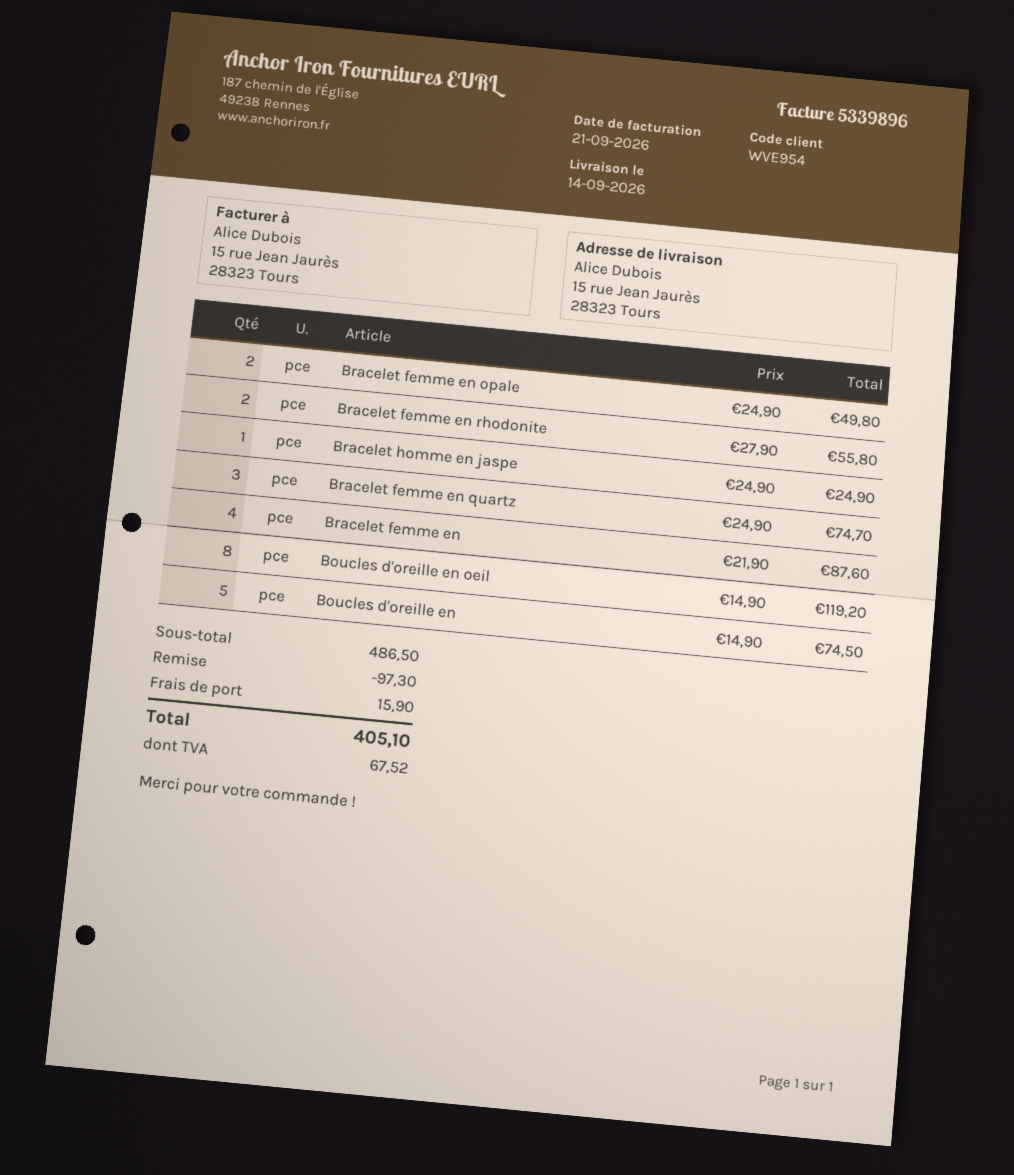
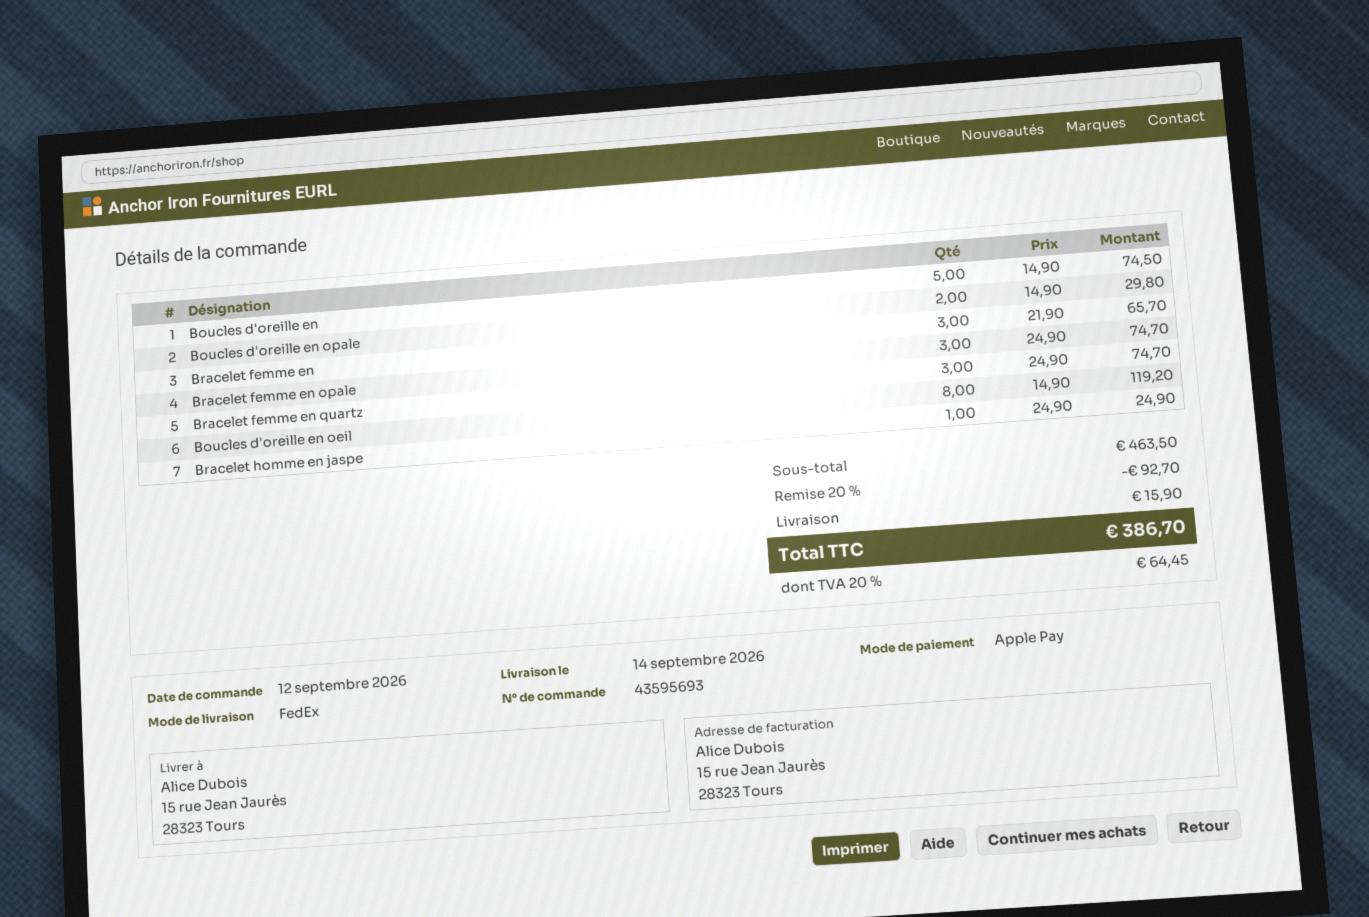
Bracelet femme en opale: 2 x 24.90 = 49.80 -> 3 x 24.90 = 74.70
Bracelet femme en rhodonite: 2 x 27.90 = 55.80 -> none
Bracelet femme en: 4 x 21.90 = 87.60 -> 3 x 21.90 = 65.70
Boucles d'oreille en opale: none -> 2 x 14.90 = 29.80
subtotal: 486.50 -> 463.50
discount: 97.30 -> 92.70
tax: 67.52 -> 64.45
total: 405.10 -> 386.70

